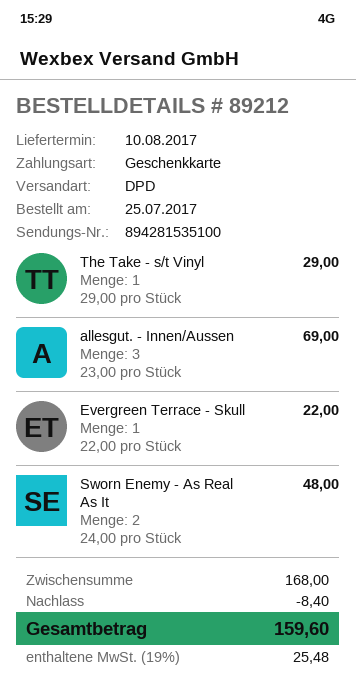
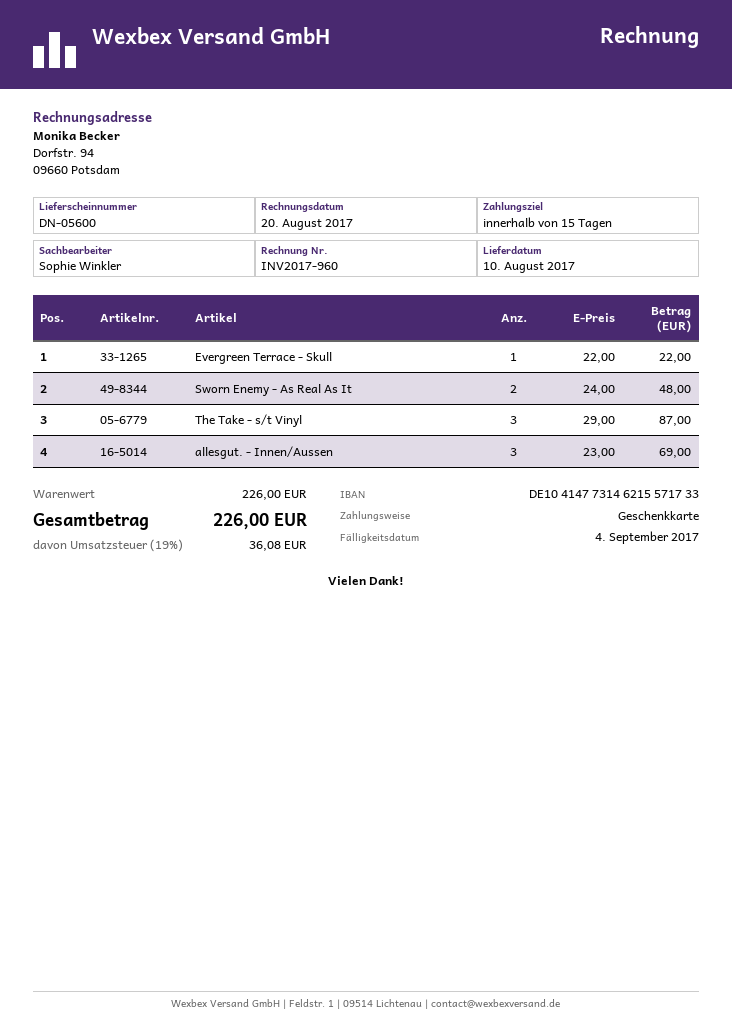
The Take - s/t Vinyl: 1 x 29.00 = 29.00 -> 3 x 29.00 = 87.00
subtotal: 168.00 -> 226.00
discount: 8.40 -> none
tax: 19% = 25.48 -> 19% = 36.08
total: 159.60 -> 226.00

